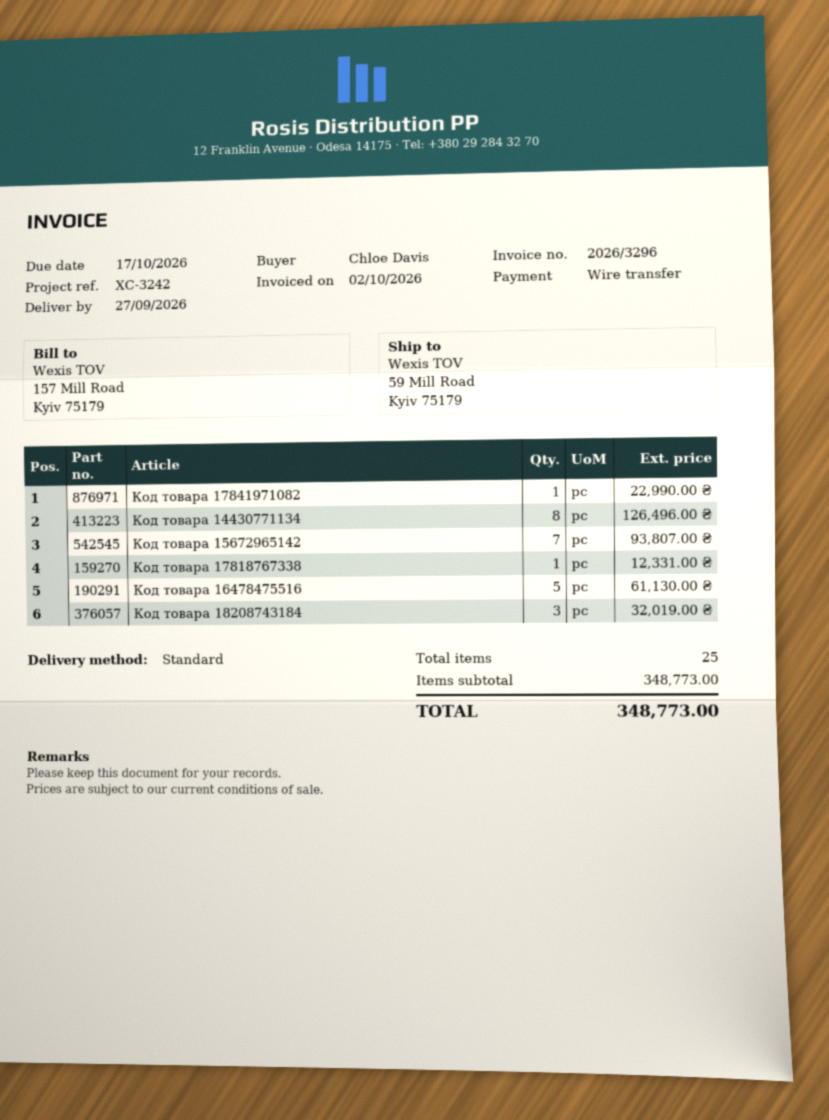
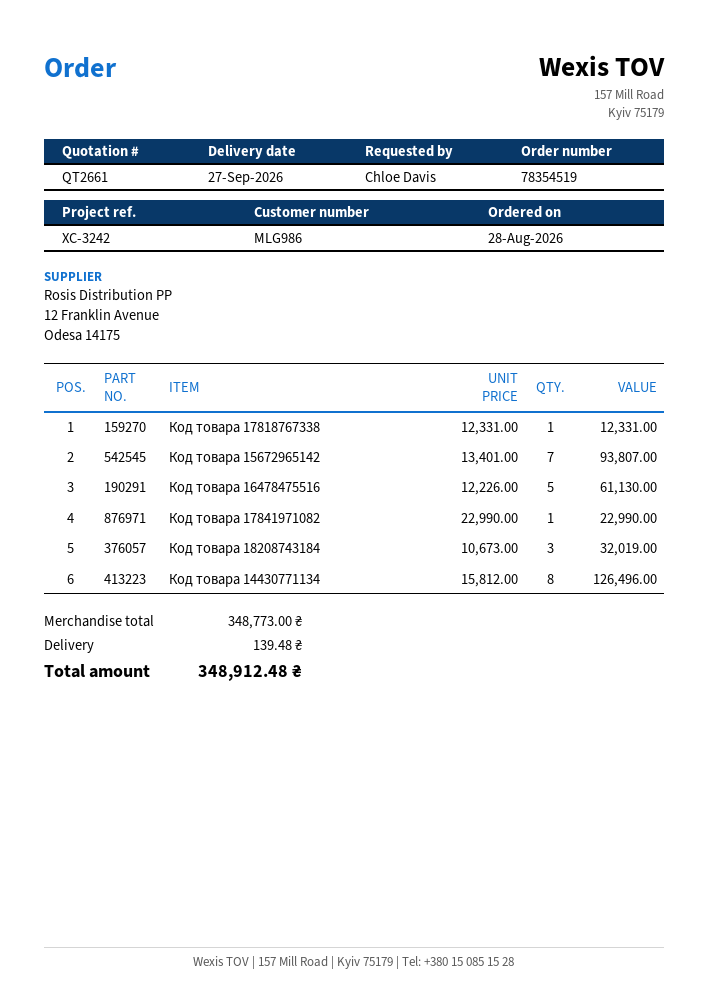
shipping: none -> 139.48
total: 348773.00 -> 348912.48

